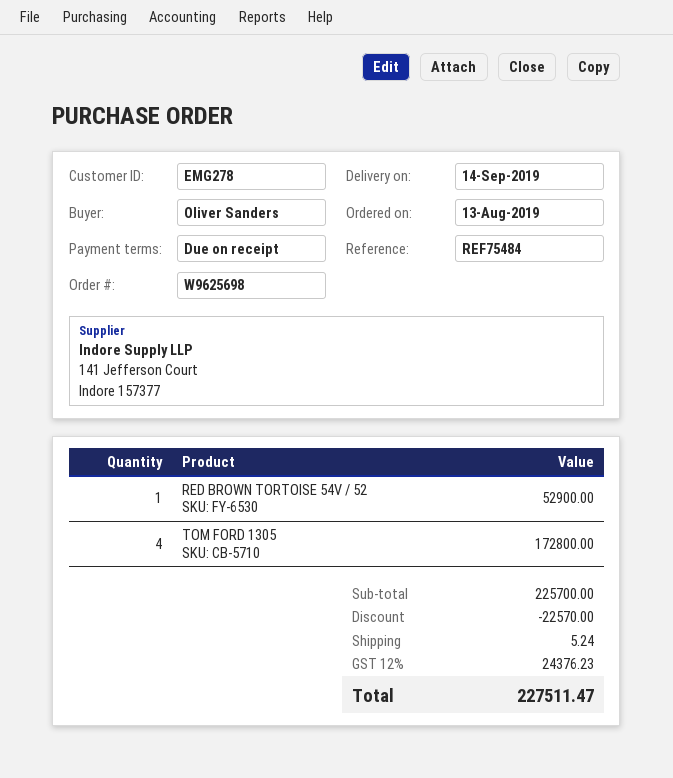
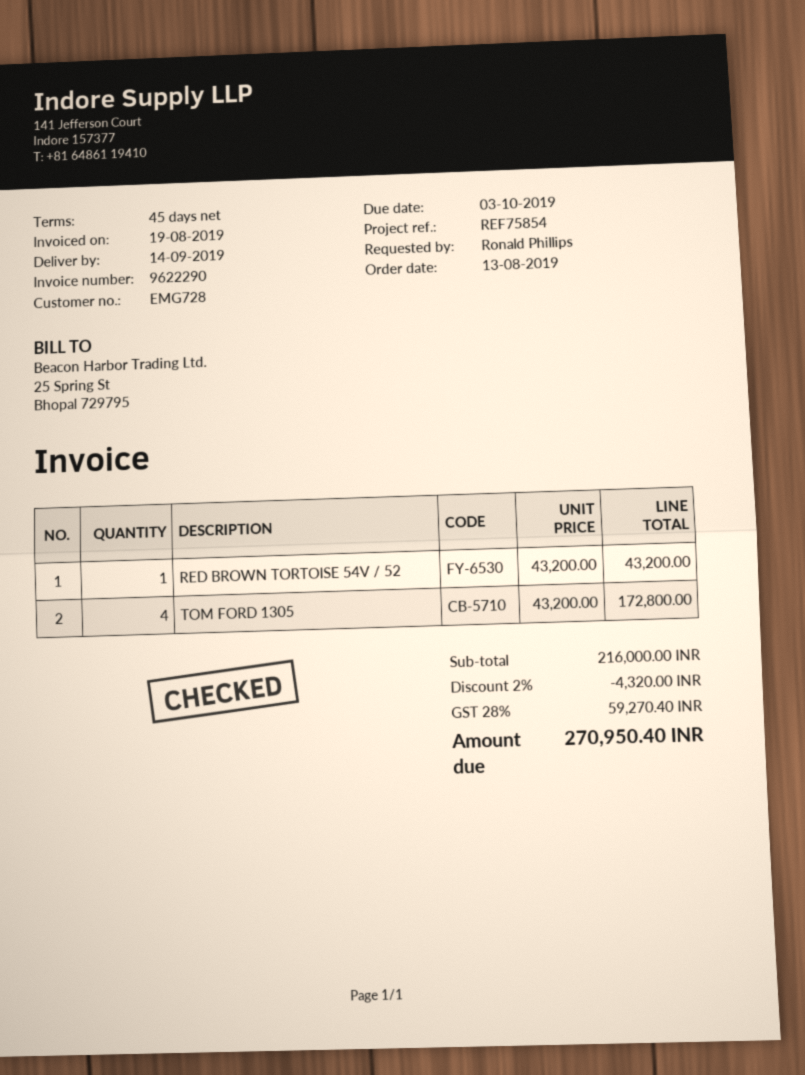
payment terms: on receipt -> 45 days
customer number: EMG278 -> EMG728
reference: REF75484 -> REF75854
ordered by: Oliver Sanders -> Ronald Phillips
RED BROWN TORTOISE 54V / 52: 1 for 52900.00 -> 1 for 43200.00
subtotal: 225700.00 -> 216000.00
discount: 22570.00 -> 4320.00
shipping: 5.24 -> none
tax: 12% = 24376.23 -> 28% = 59270.40
total: 227511.47 -> 270950.40

